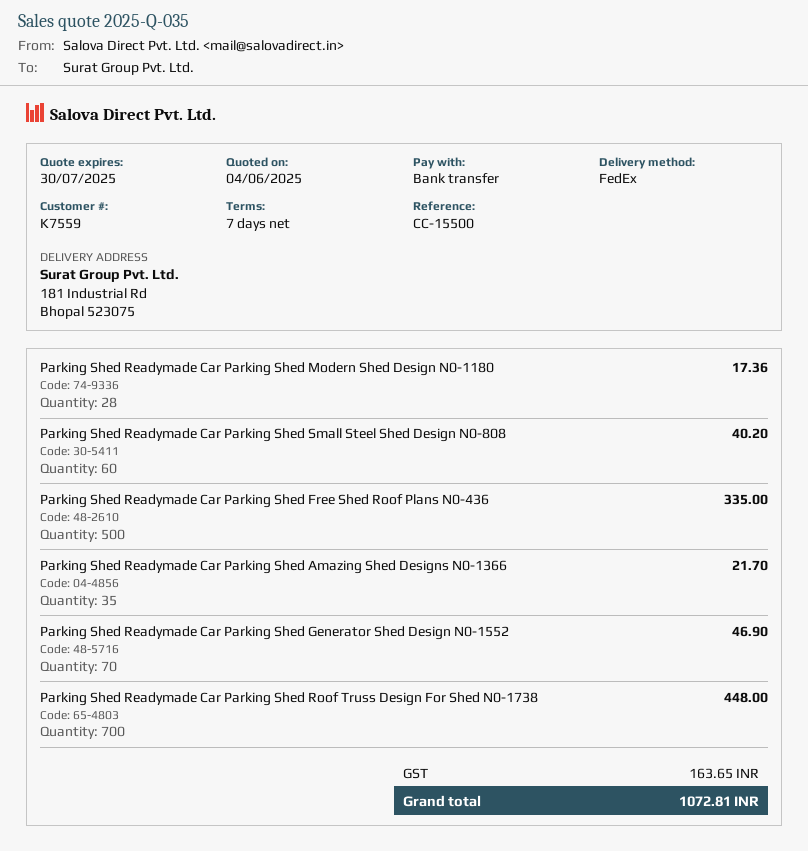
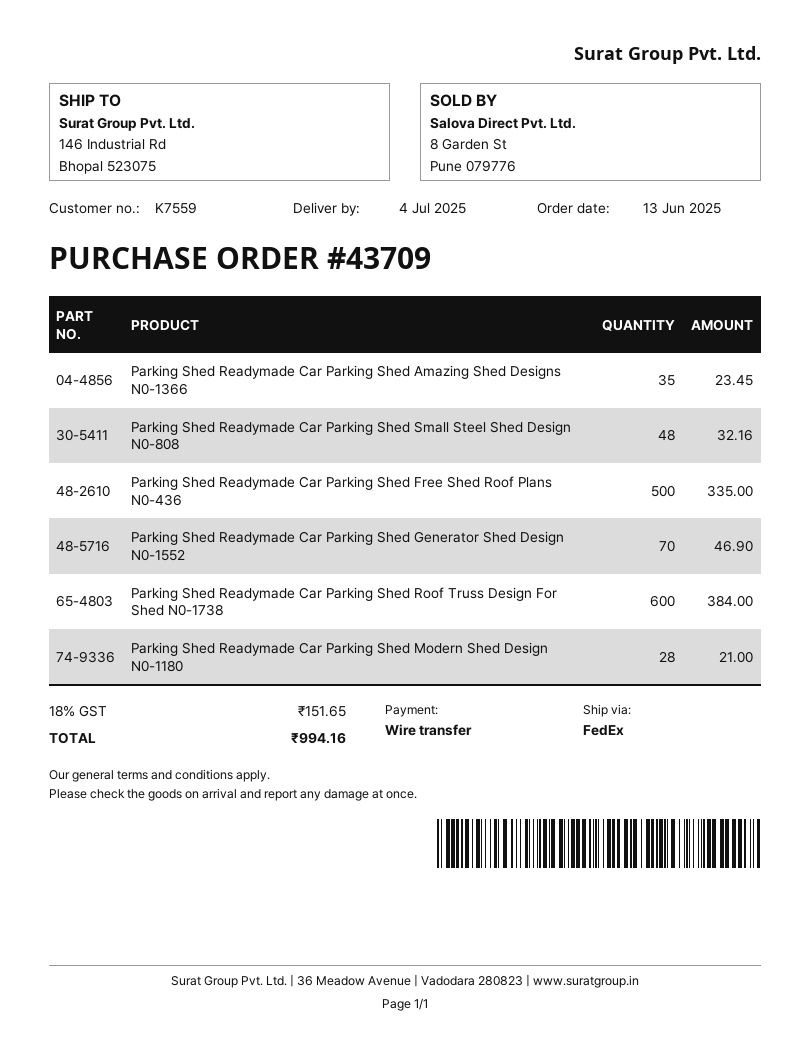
ship to: 181 Industrial Rd, Bhopal 523075 -> 146 Industrial Rd, Bhopal 523075
Parking Shed Readymade Car Parking Shed Modern Shed Design N0-1180: 28 for 17.36 -> 28 for 21.00
Parking Shed Readymade Car Parking Shed Small Steel Shed Design N0-808: 60 for 40.20 -> 48 for 32.16
Parking Shed Readymade Car Parking Shed Amazing Shed Designs N0-1366: 35 for 21.70 -> 35 for 23.45
Parking Shed Readymade Car Parking Shed Roof Truss Design For Shed N0-1738: 700 for 448.00 -> 600 for 384.00
tax: 163.65 -> 151.65
total: 1072.81 -> 994.16

